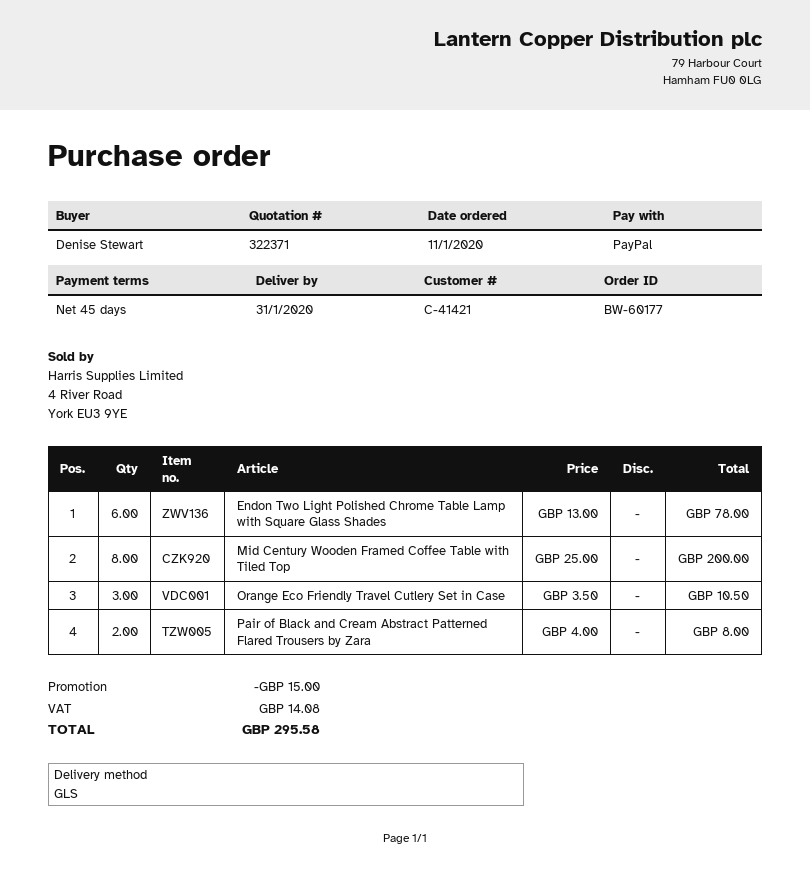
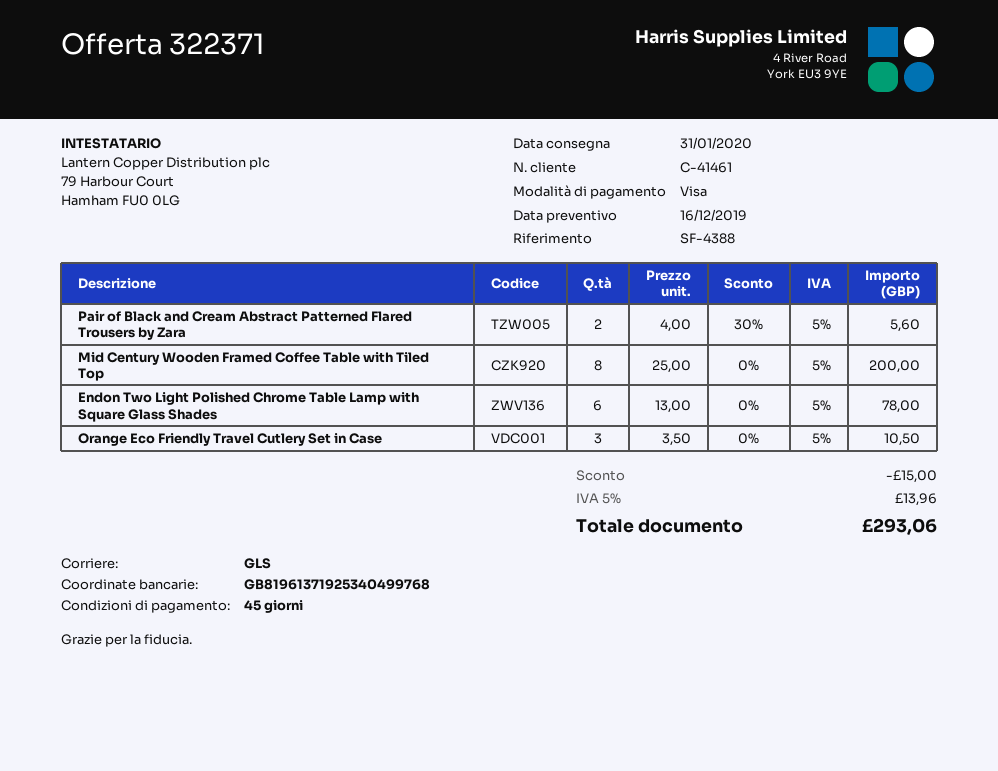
customer number: C-41421 -> C-41461
payment method: PayPal -> Visa
Pair of Black and Cream Abstract Patterned Flared Trousers by Zara: 2 x 4.00 = 8.00 -> 2 x 4.00 - 30% = 5.60
tax: 14.08 -> 13.96
total: 295.58 -> 293.06

